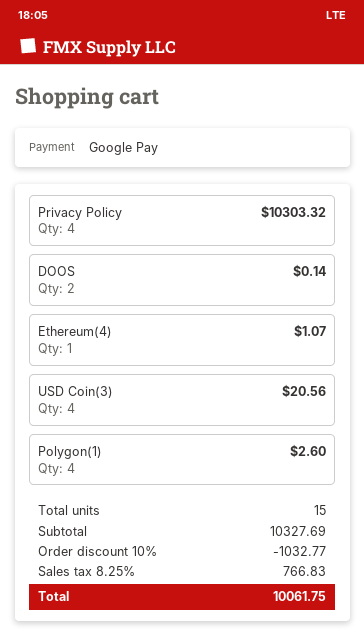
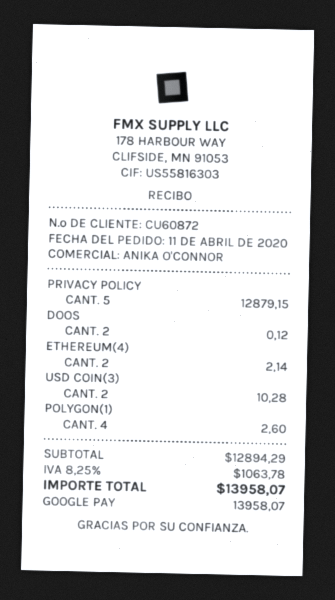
Privacy Policy: 4 for 10303.32 -> 5 for 12879.15
DOOS: 2 for 0.14 -> 2 for 0.12
Ethereum(4): 1 for 1.07 -> 2 for 2.14
USD Coin(3): 4 for 20.56 -> 2 for 10.28
subtotal: 10327.69 -> 12894.29
discount: 10% = 1032.77 -> none
tax: 8.25% = 766.83 -> 8.25% = 1063.78
total: 10061.75 -> 13958.07

